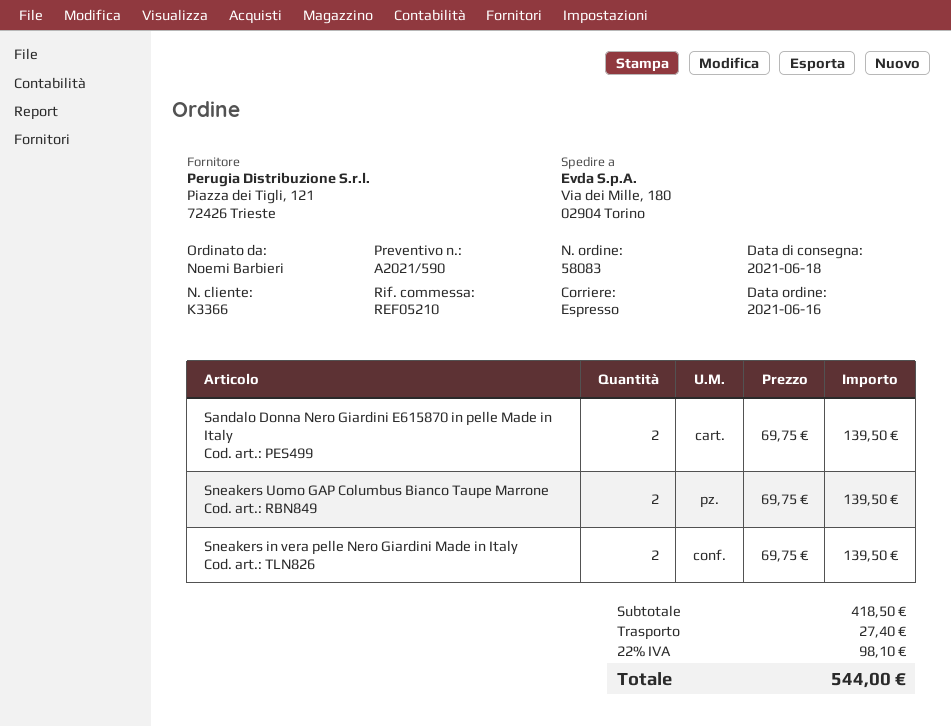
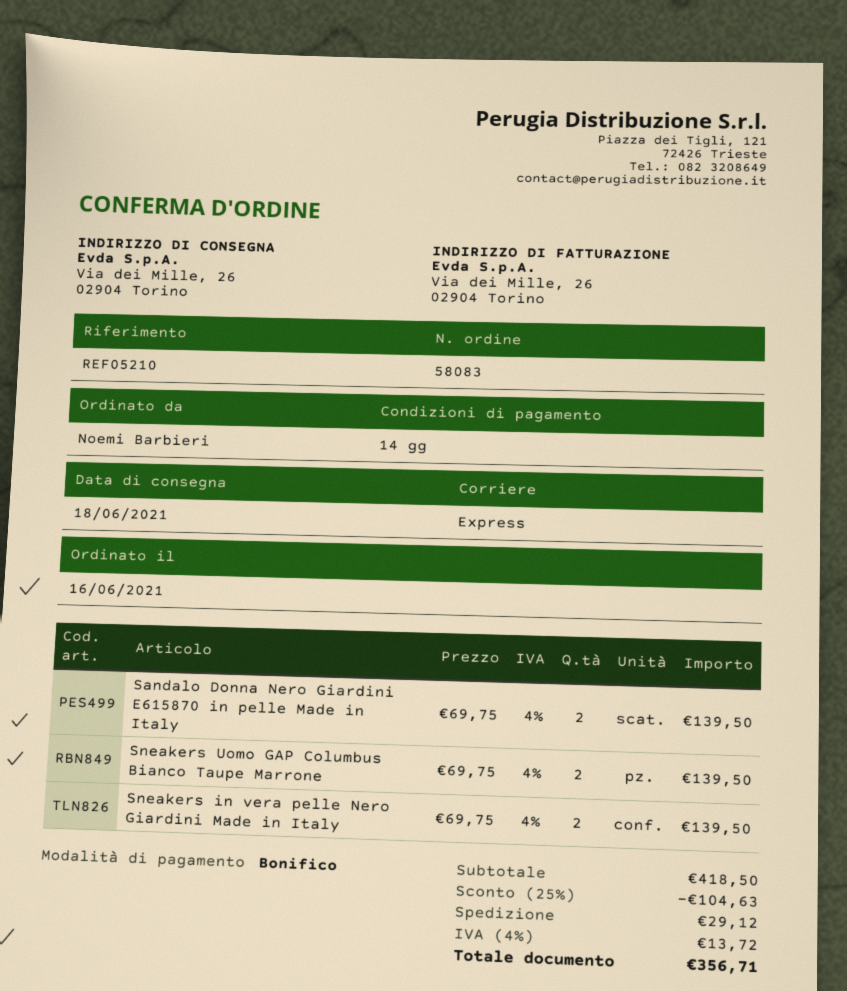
ship to: Via dei Mille, 180, 02904 Torino -> Via dei Mille, 26, 02904 Torino
discount: none -> 25% = 104.63
shipping: 27.40 -> 29.12
tax: 22% = 98.10 -> 4% = 13.72
total: 544.00 -> 356.71

